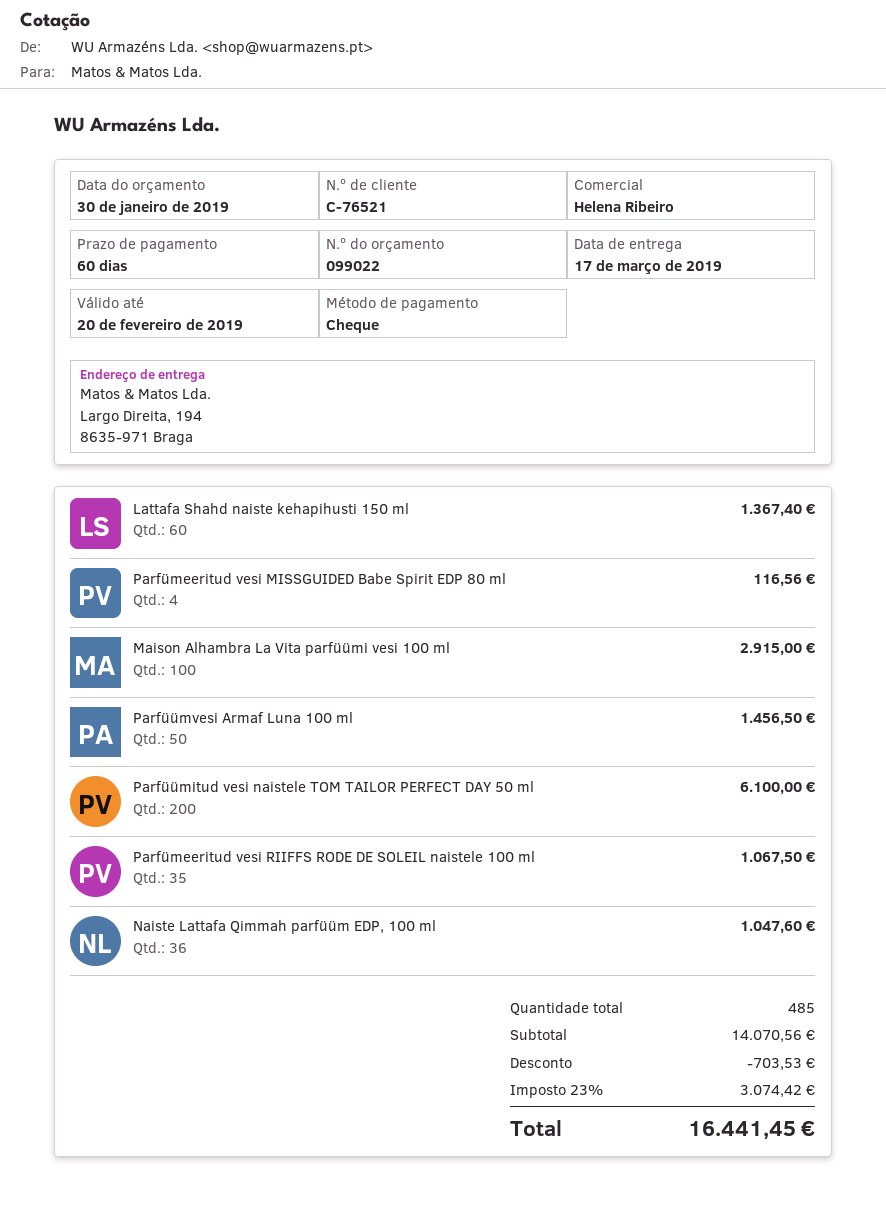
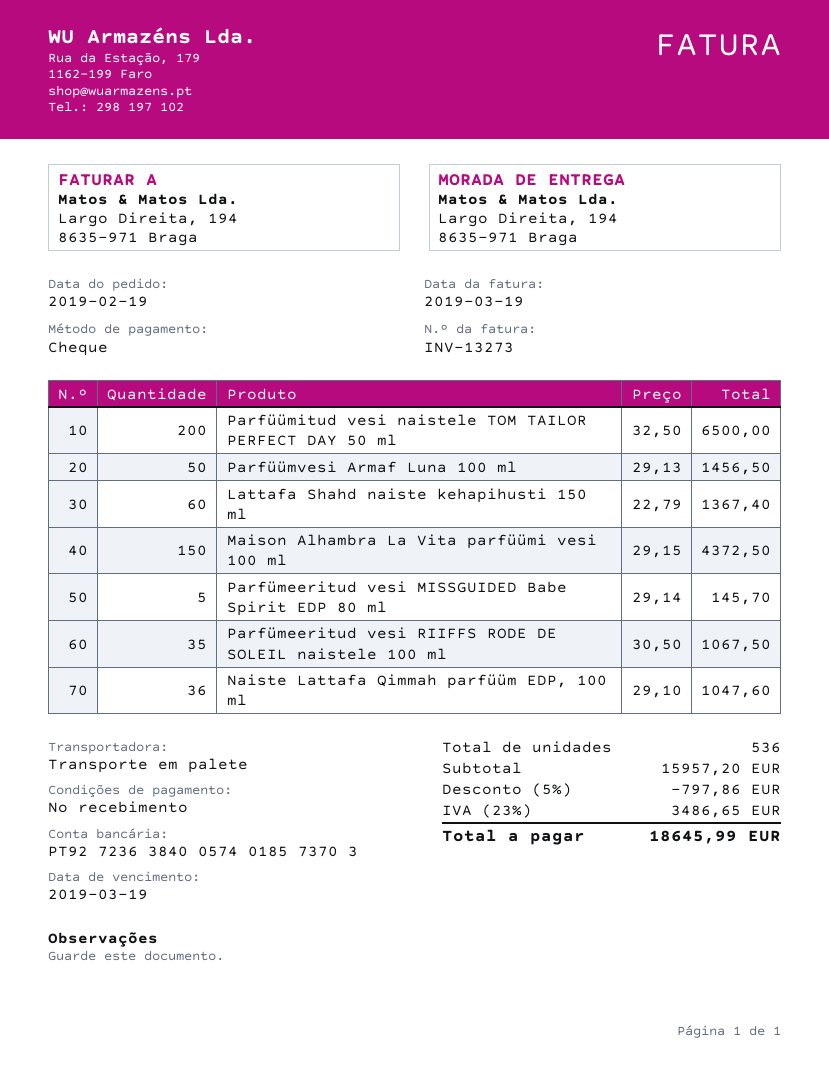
payment terms: 60 days -> on receipt
Parfümeeritud vesi MISSGUIDED Babe Spirit EDP 80 ml: 4 for 116.56 -> 5 for 145.70
Maison Alhambra La Vita parfüümi vesi 100 ml: 100 for 2915.00 -> 150 for 4372.50
Parfüümitud vesi naistele TOM TAILOR PERFECT DAY 50 ml: 200 for 6100.00 -> 200 for 6500.00
total quantity: 485 -> 536
subtotal: 14070.56 -> 15957.20
discount: 703.53 -> 797.86
tax: 23% = 3074.42 -> 23% = 3486.65
total: 16441.45 -> 18645.99

